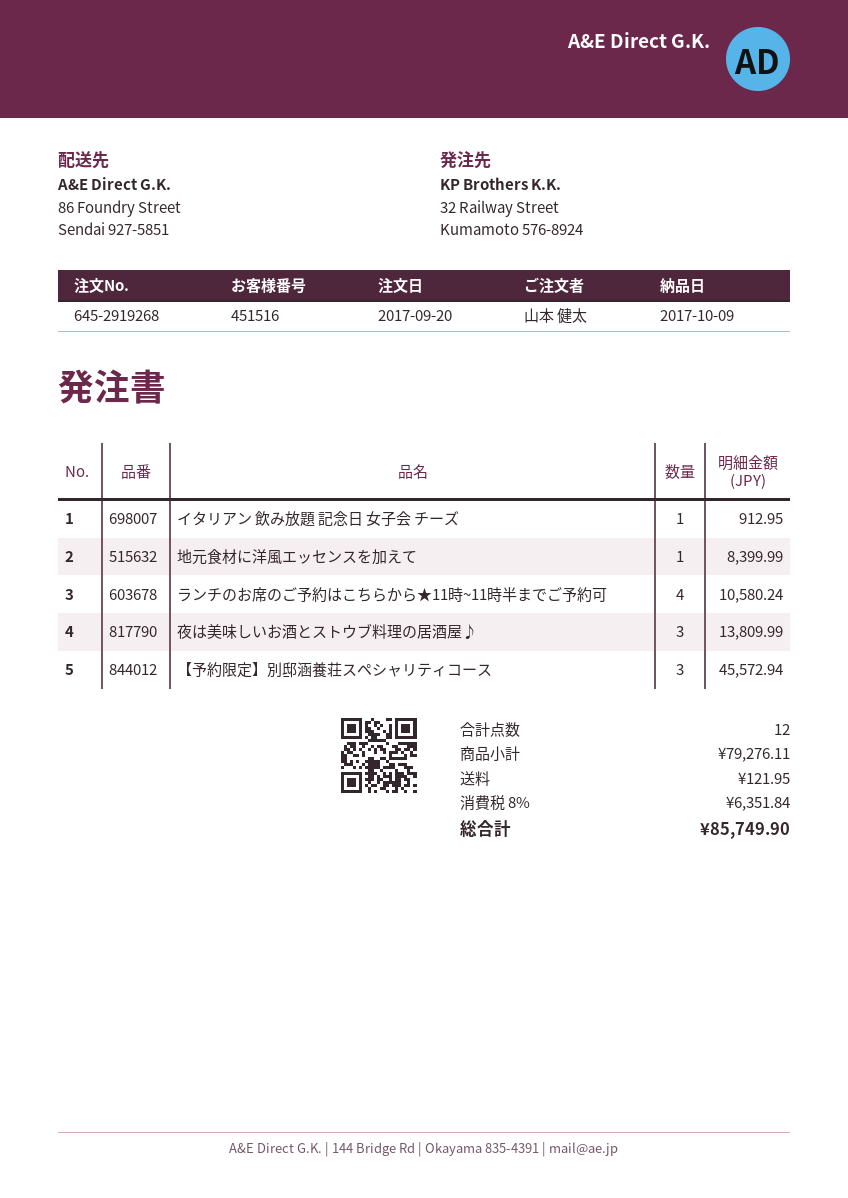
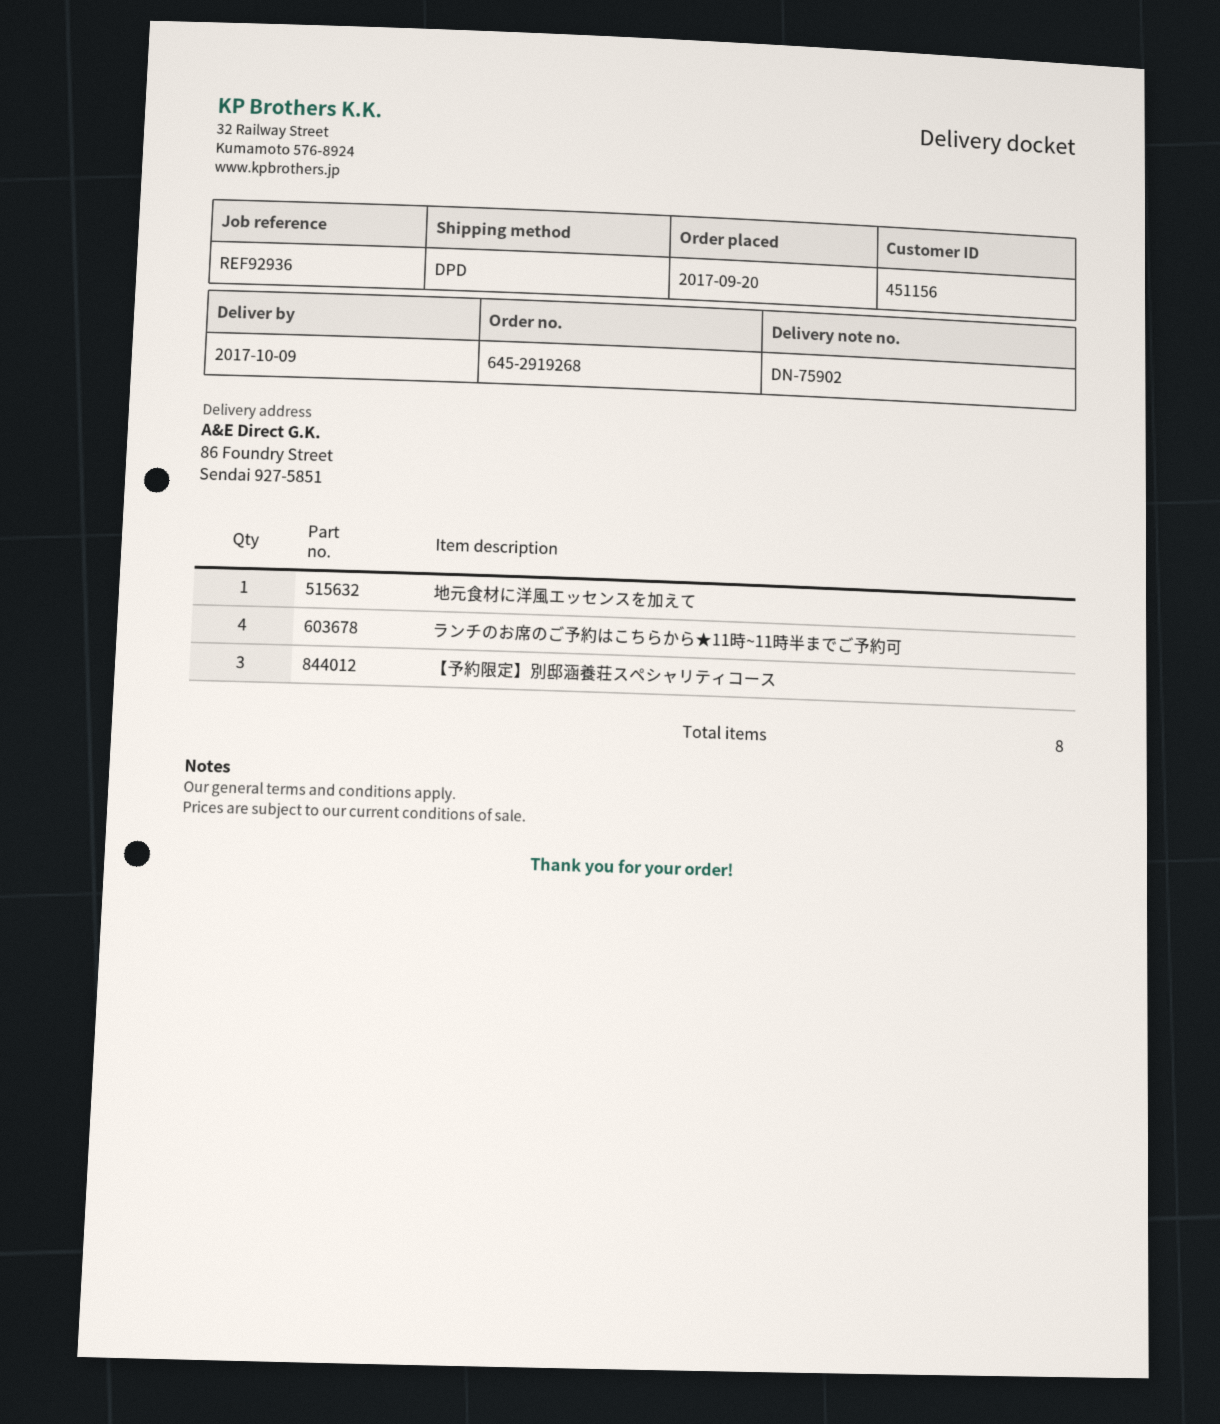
customer number: 451516 -> 451156
イタリアン 飲み放題 記念日 女子会 チーズ: 1 -> none
夜は美味しいお酒とストウブ料理の居酒屋♪: 3 -> none
total quantity: 12 -> 8

